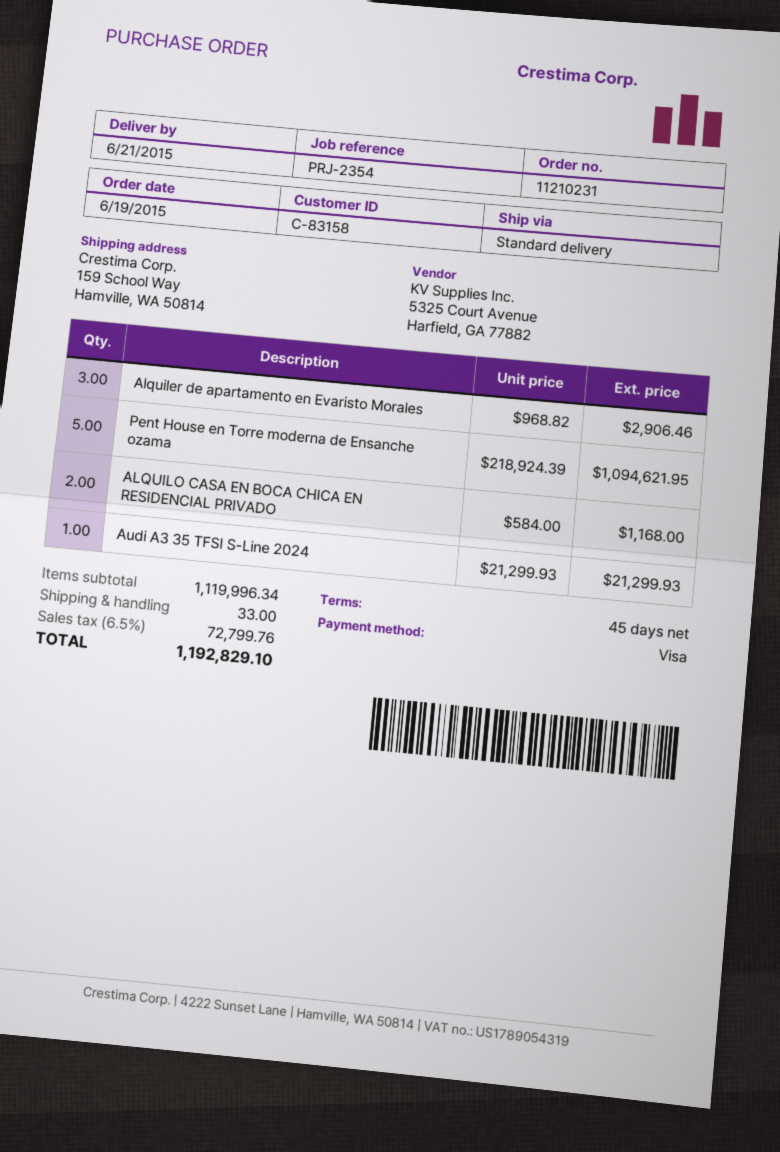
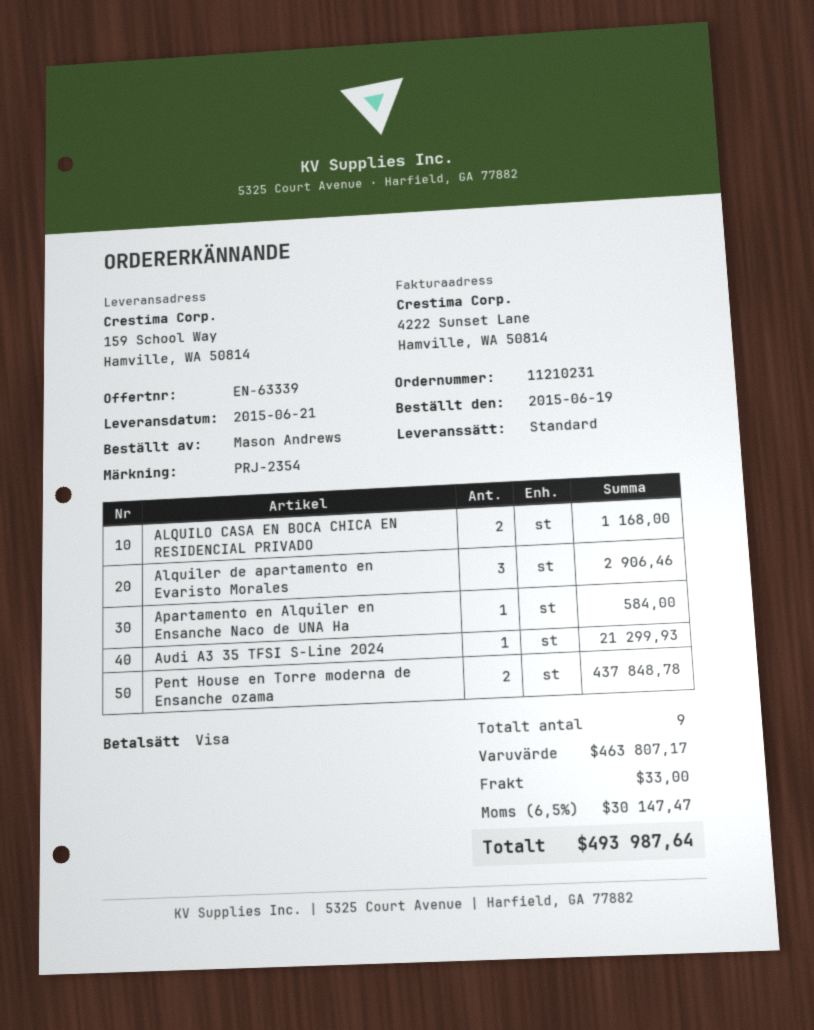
Pent House en Torre moderna de Ensanche ozama: 5 for 1094621.95 -> 2 for 437848.78
Apartamento en Alquiler en Ensanche Naco de UNA Ha: none -> 1 for 584.00
subtotal: 1119996.34 -> 463807.17
tax: 6.5% = 72799.76 -> 6.5% = 30147.47
total: 1192829.10 -> 493987.64

